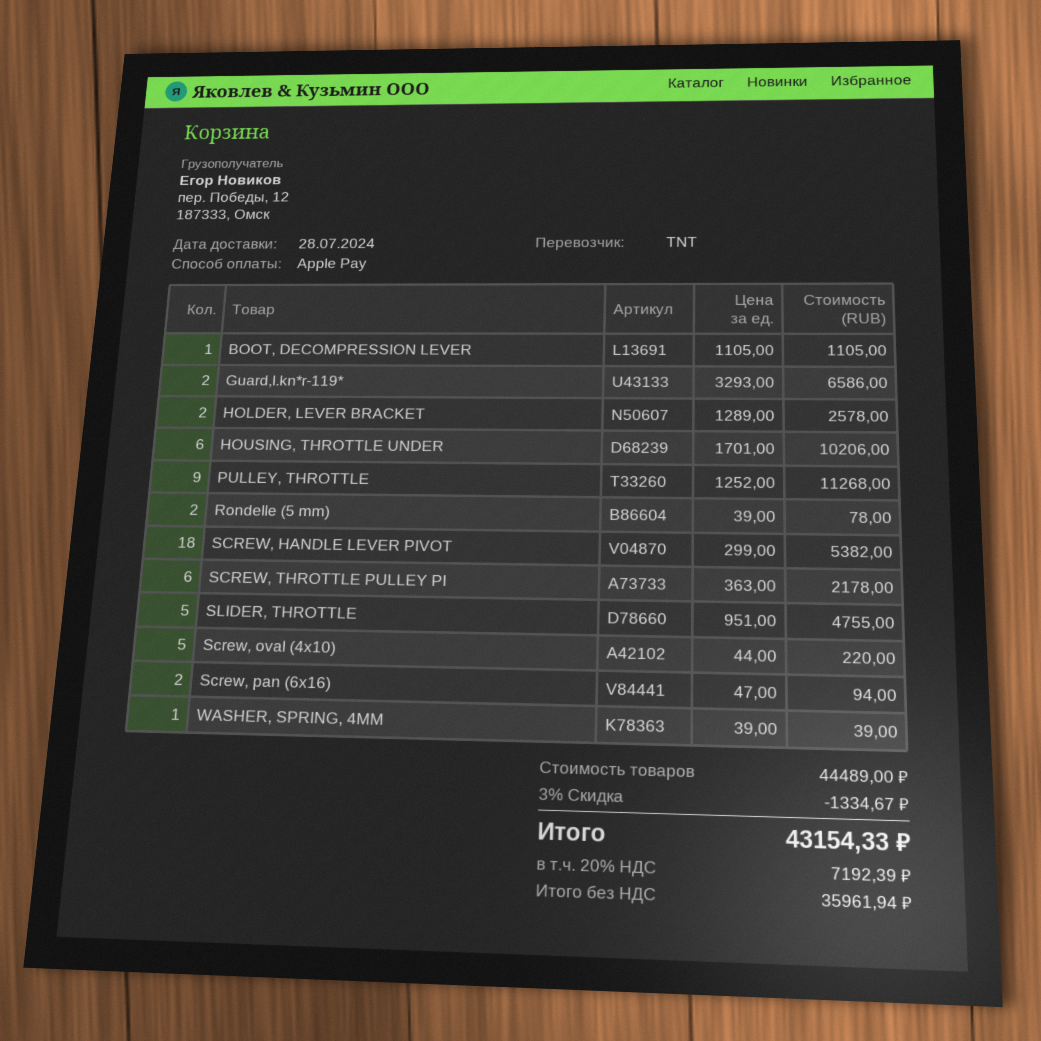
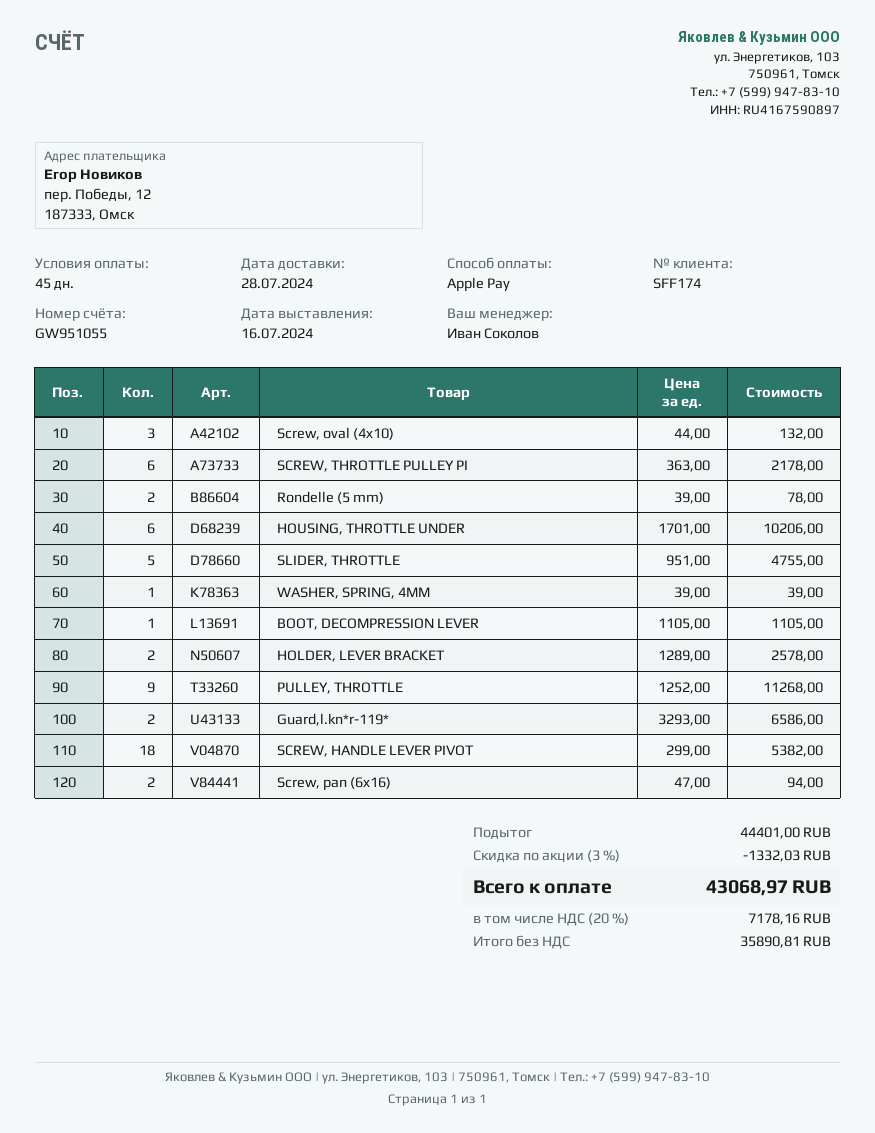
Screw, oval (4x10): 5 x 44.00 = 220.00 -> 3 x 44.00 = 132.00
subtotal: 44489.00 -> 44401.00
discount: 3% = 1334.67 -> 3% = 1332.03
net: 35961.94 -> 35890.81
tax: 20% = 7192.39 -> 20% = 7178.16
total: 43154.33 -> 43068.97

